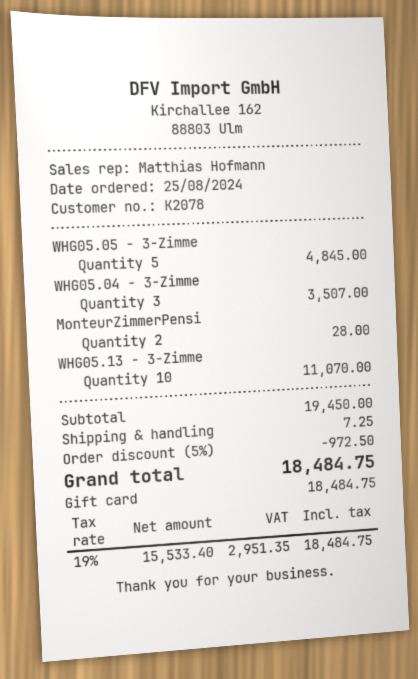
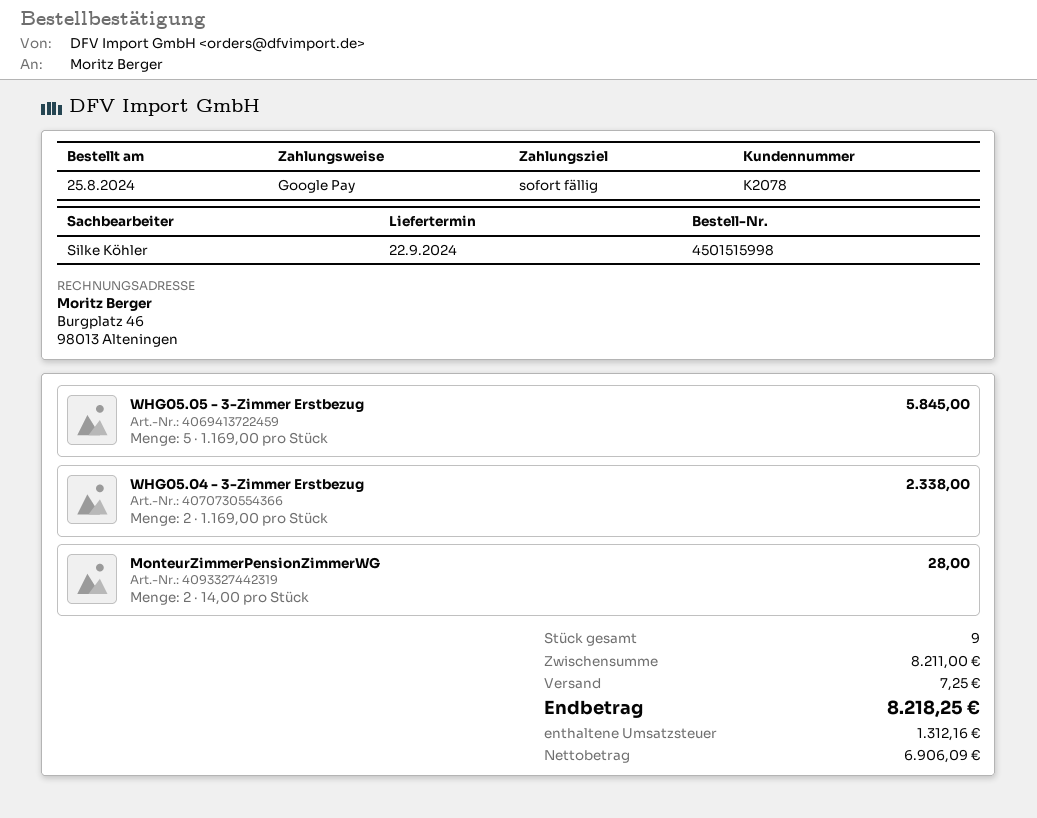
sales rep: Matthias Hofmann -> Silke Köhler
payment method: gift card -> Google Pay
WHG05.05 - 3-Zimme: 5 for 4845.00 -> 5 for 5845.00
WHG05.04 - 3-Zimme: 3 for 3507.00 -> 2 for 2338.00
WHG05.13 - 3-Zimme: 10 for 11070.00 -> none
subtotal: 19450.00 -> 8211.00
discount: 5% = 972.50 -> none
net: 15533.40 -> 6906.09
tax: 2951.35 -> 1312.16
total: 18484.75 -> 8218.25

